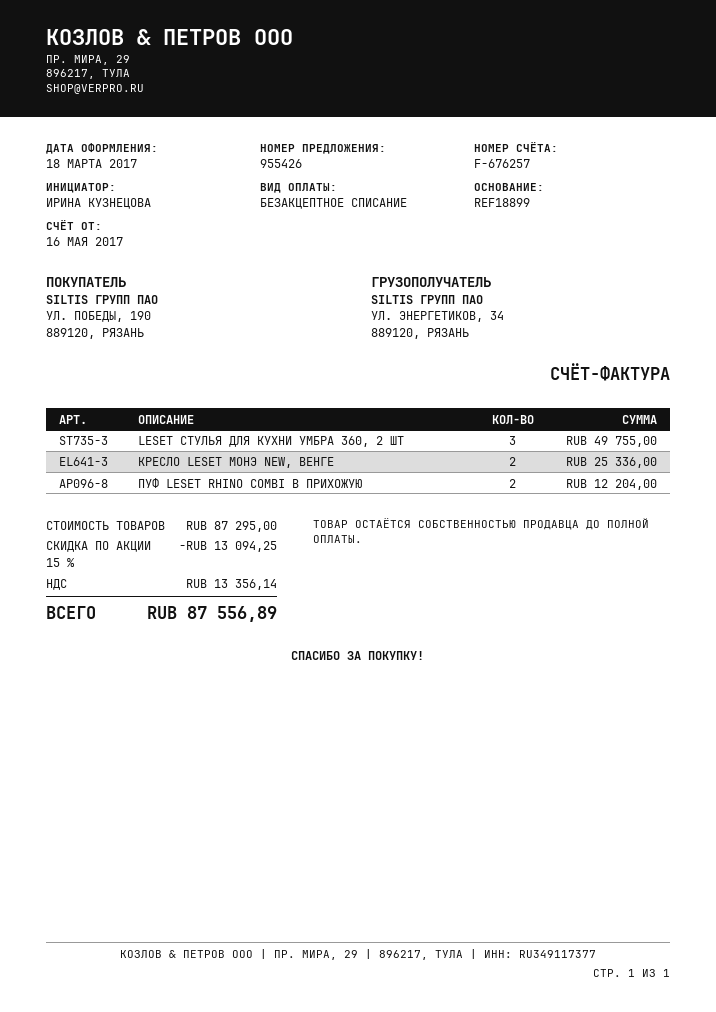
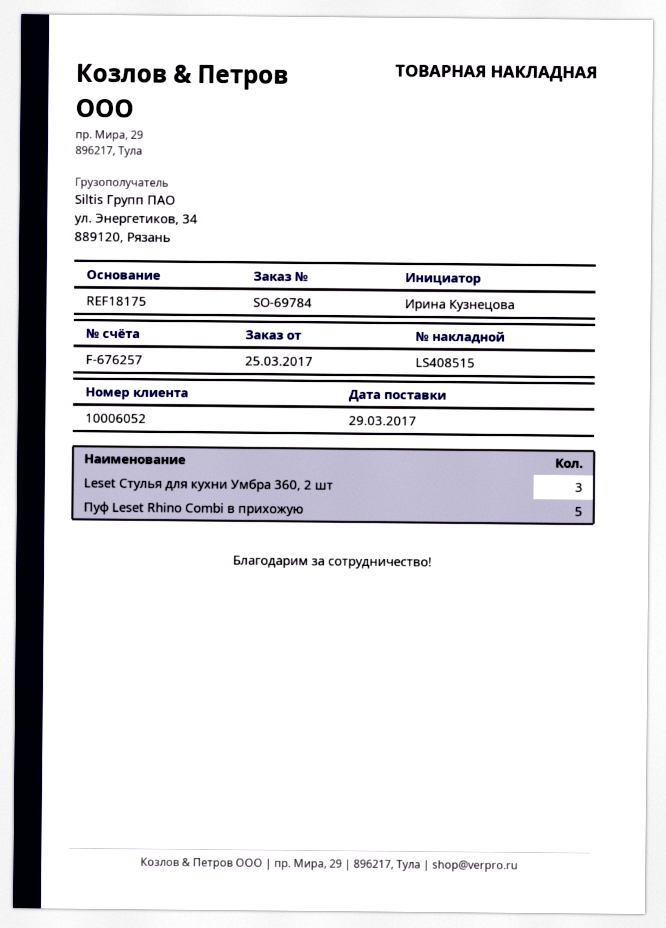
order date: 2017-03-18 -> 2017-03-25
reference: REF18899 -> REF18175
КРЕСЛО LESET МОНЭ NEW, ВЕНГЕ: 2 -> none
ПУФ LESET RHINO COMBI В ПРИХОЖУЮ: 2 -> 5

